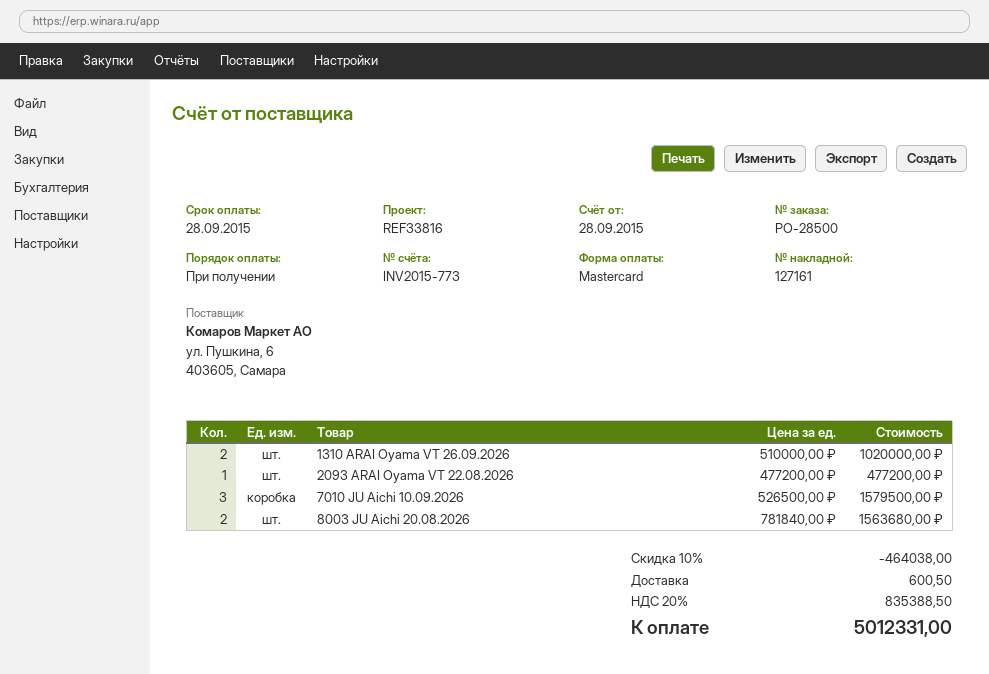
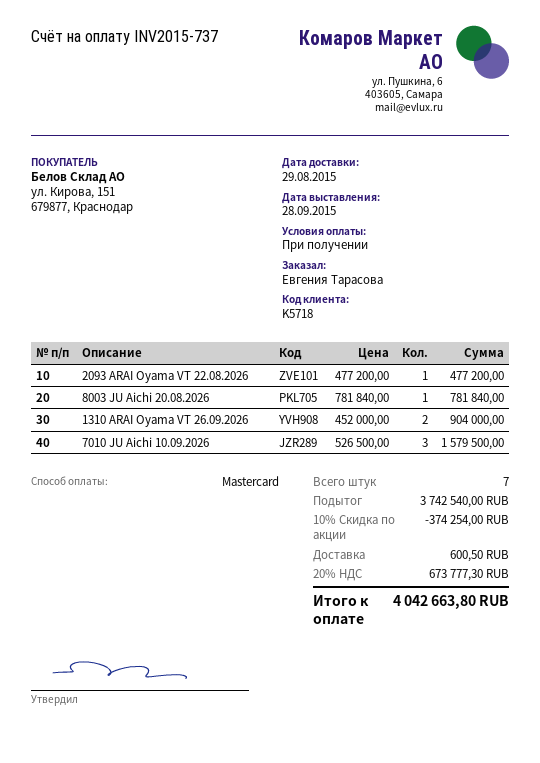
invoice number: INV2015-773 -> INV2015-737
1310 ARAI Oyama VT 26.09.2026: 2 x 510000.00 = 1020000.00 -> 2 x 452000.00 = 904000.00
8003 JU Aichi 20.08.2026: 2 x 781840.00 = 1563680.00 -> 1 x 781840.00 = 781840.00
discount: 10% = 464038.00 -> 10% = 374254.00
tax: 20% = 835388.50 -> 20% = 673777.30
total: 5012331.00 -> 4042663.80

